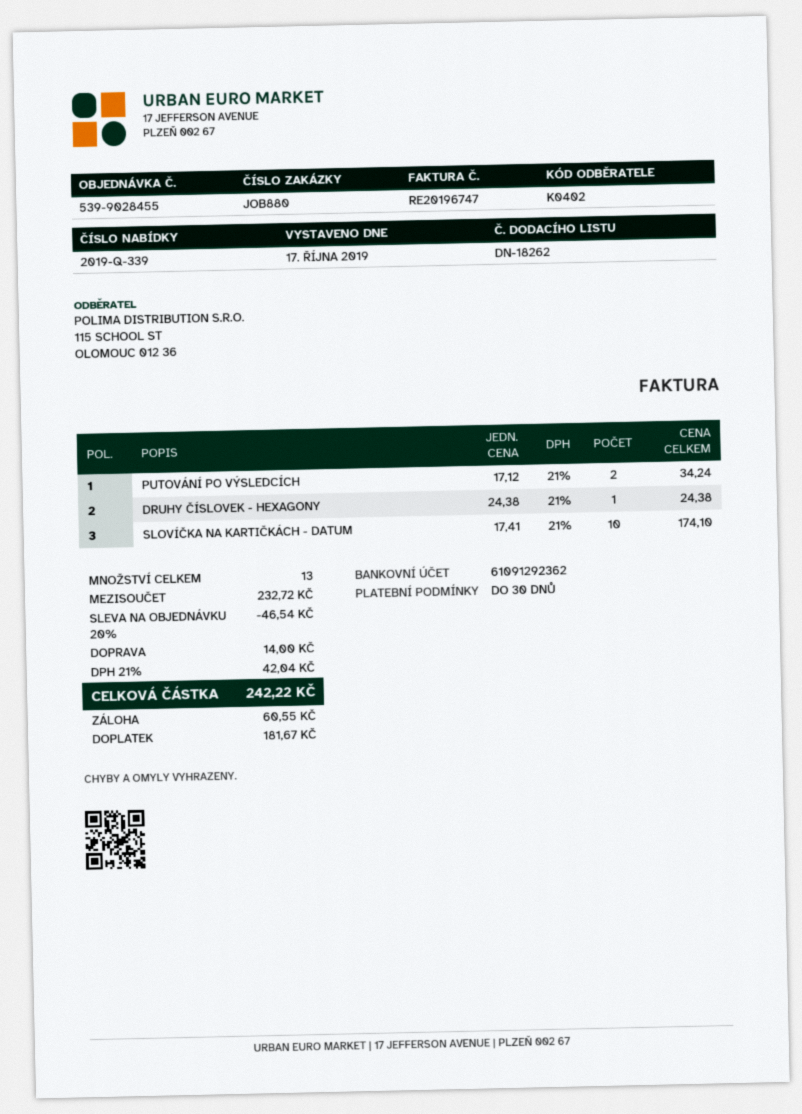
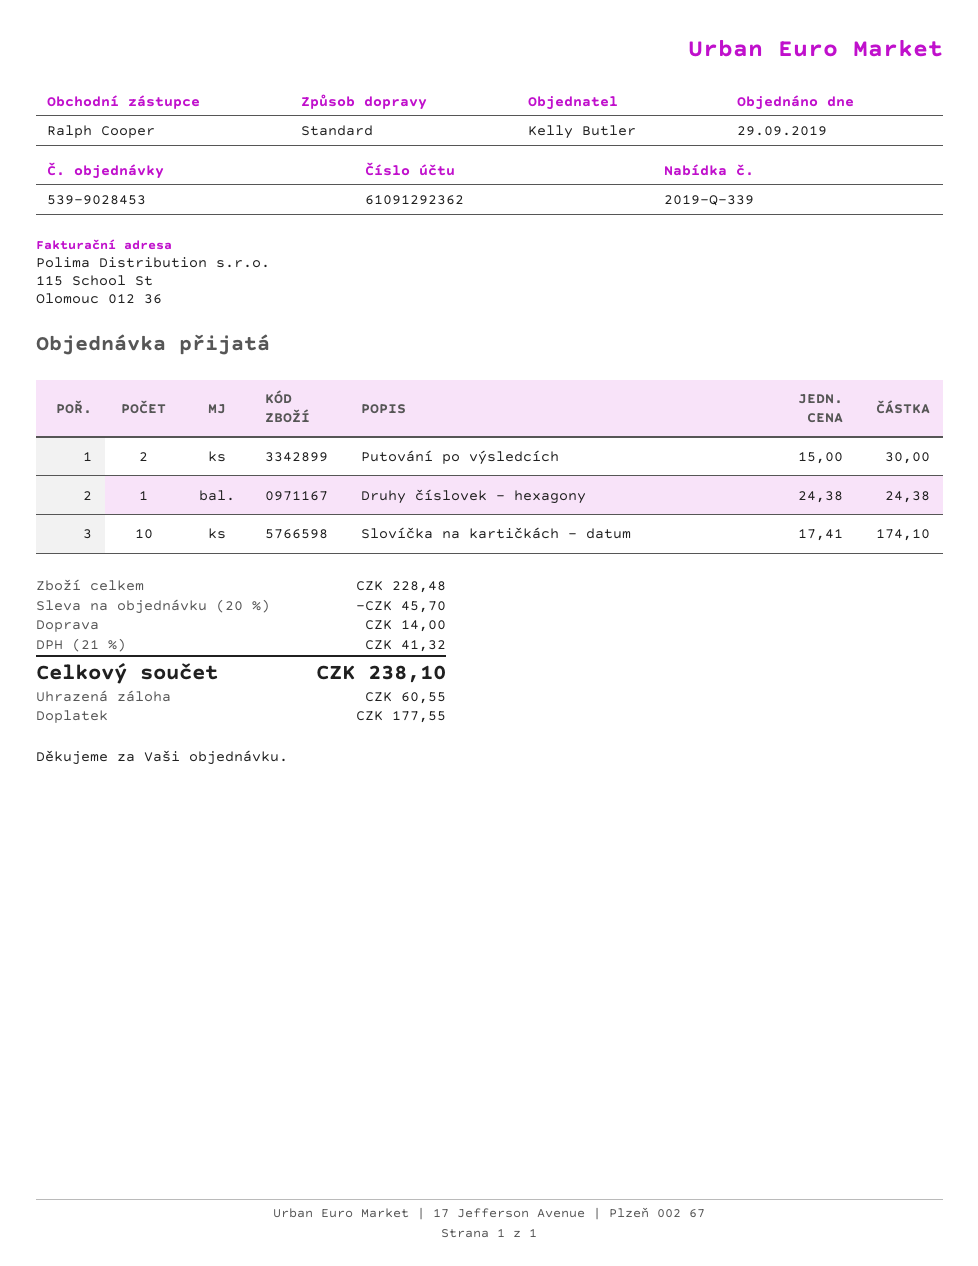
order number: 539-9028455 -> 539-9028453
PUTOVÁNÍ PO VÝSLEDCÍCH: 2 x 17.12 = 34.24 -> 2 x 15.00 = 30.00
subtotal: 232.72 -> 228.48
discount: 20% = 46.54 -> 20% = 45.70
tax: 21% = 42.04 -> 21% = 41.32
total: 242.22 -> 238.10
balance: 181.67 -> 177.55

